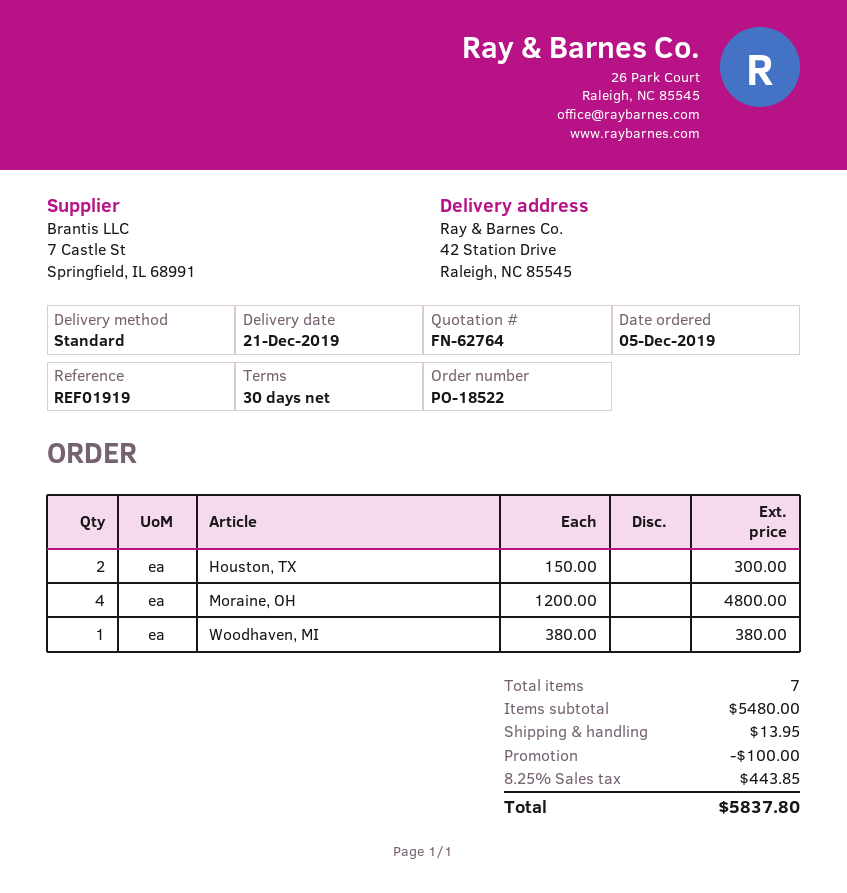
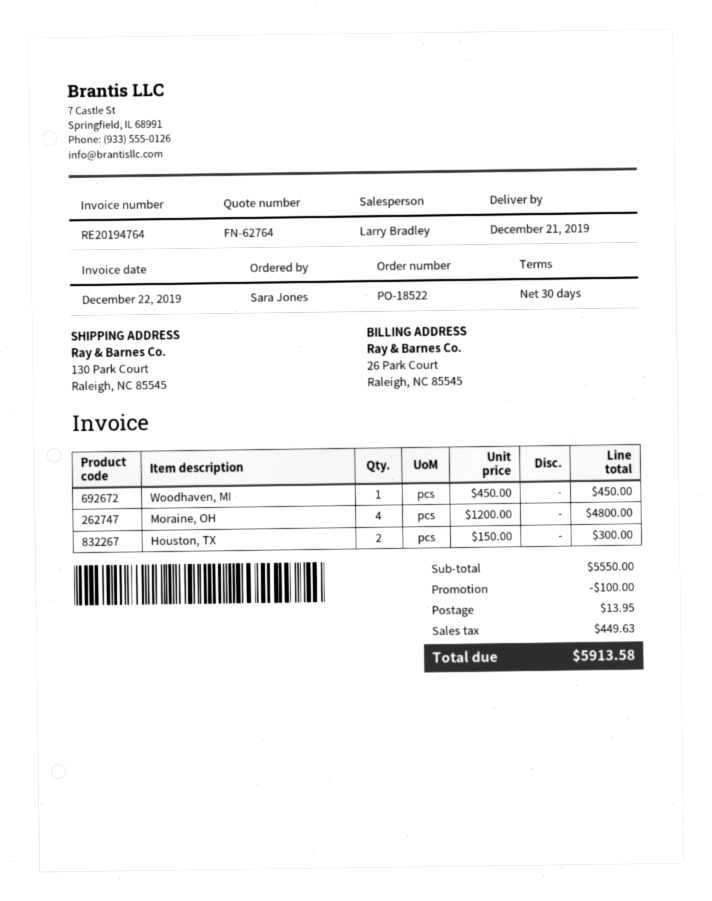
ship to: 42 Station Drive, Raleigh, NC 85545 -> 130 Park Court, Raleigh, NC 85545
Woodhaven, MI: 1 x 380.00 = 380.00 -> 1 x 450.00 = 450.00
subtotal: 5480.00 -> 5550.00
tax: 443.85 -> 449.63
total: 5837.80 -> 5913.58

